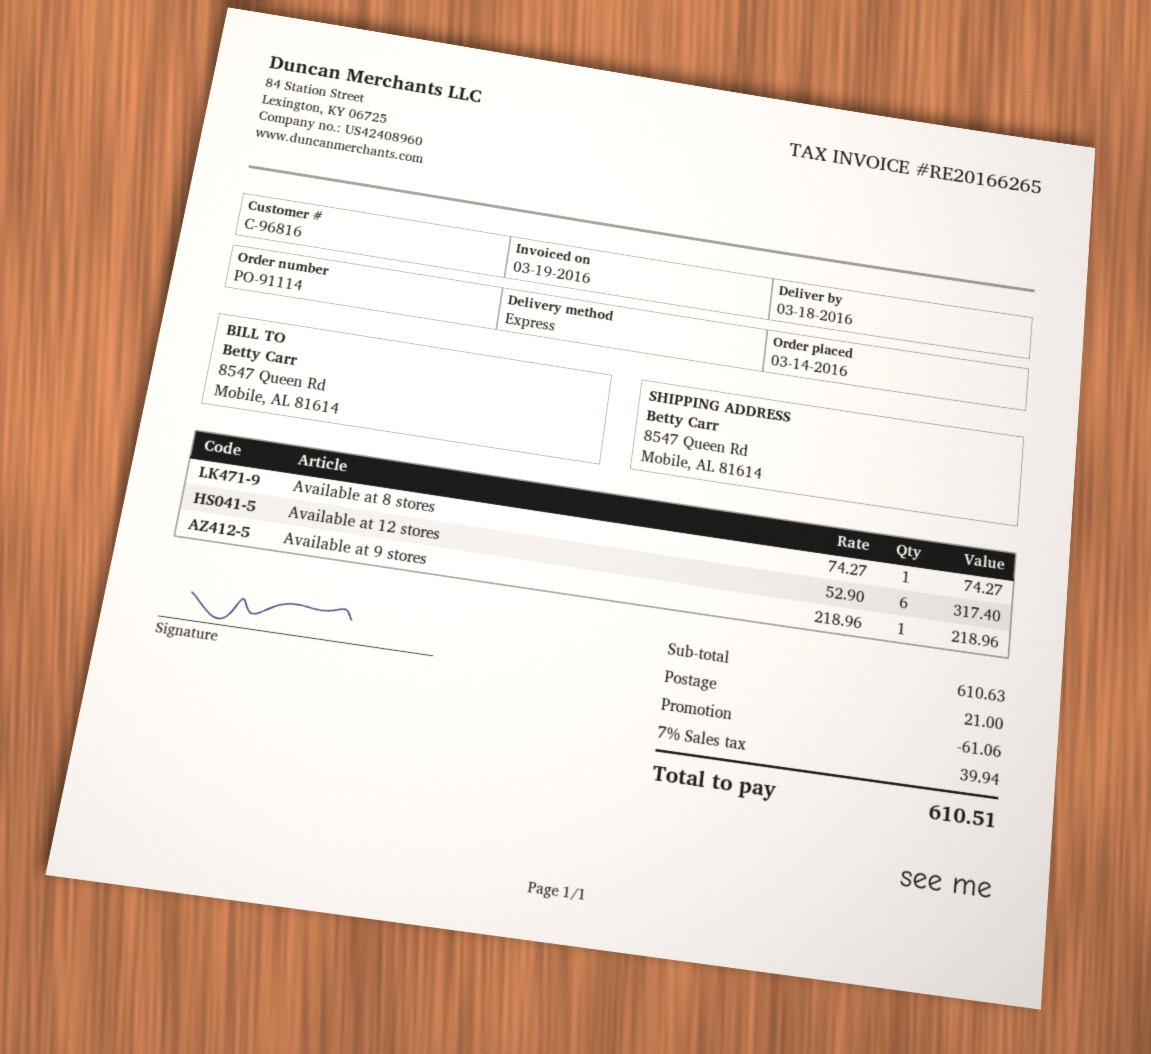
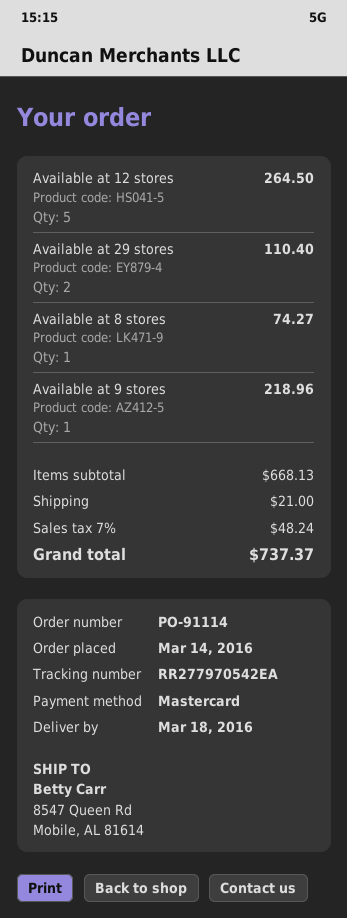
Available at 12 stores: 6 for 317.40 -> 5 for 264.50
Available at 29 stores: none -> 2 for 110.40
subtotal: 610.63 -> 668.13
discount: 61.06 -> none
tax: 7% = 39.94 -> 7% = 48.24
total: 610.51 -> 737.37

